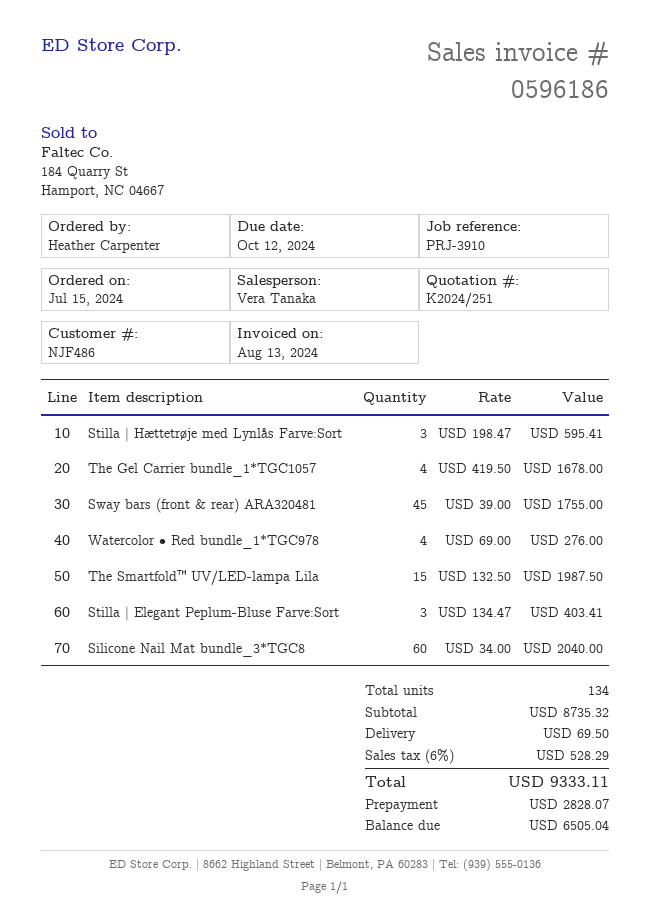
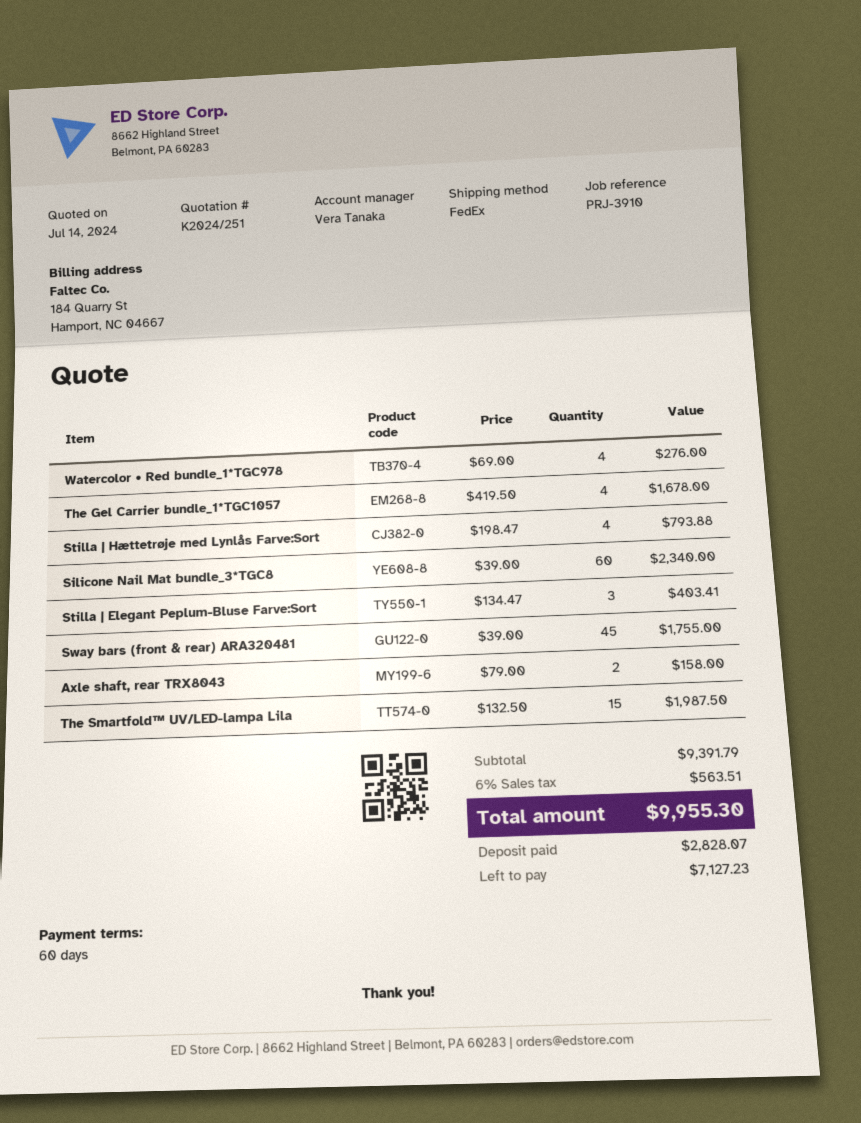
Stilla | Hættetrøje med Lynlås Farve:Sort: 3 x 198.47 = 595.41 -> 4 x 198.47 = 793.88
Silicone Nail Mat bundle_3*TGC8: 60 x 34.00 = 2040.00 -> 60 x 39.00 = 2340.00
Axle shaft, rear TRX8043: none -> 2 x 79.00 = 158.00
subtotal: 8735.32 -> 9391.79
shipping: 69.50 -> none
tax: 6% = 528.29 -> 6% = 563.51
total: 9333.11 -> 9955.30
balance: 6505.04 -> 7127.23

